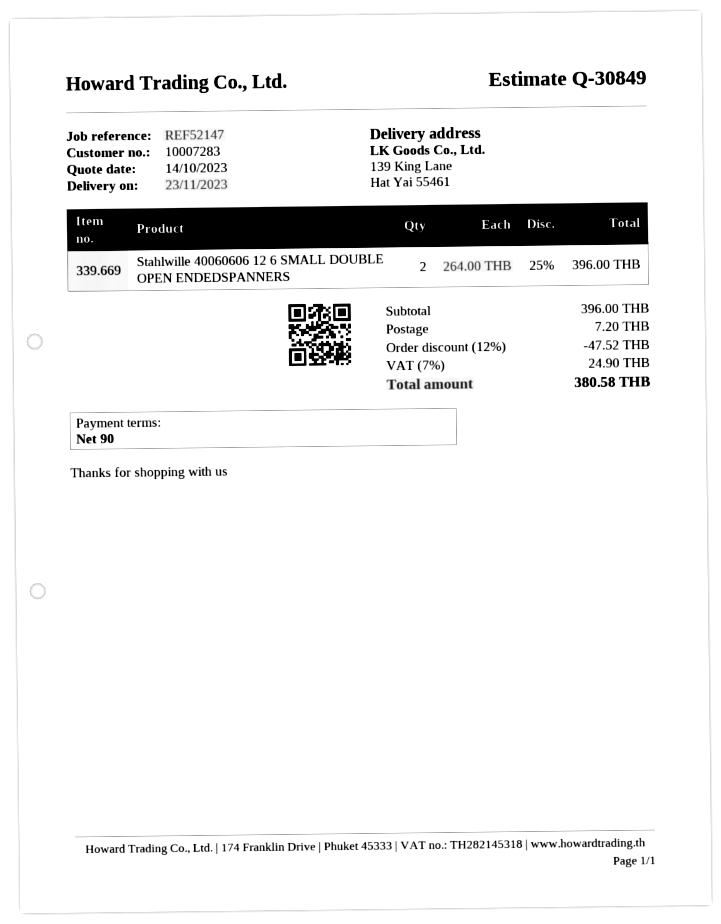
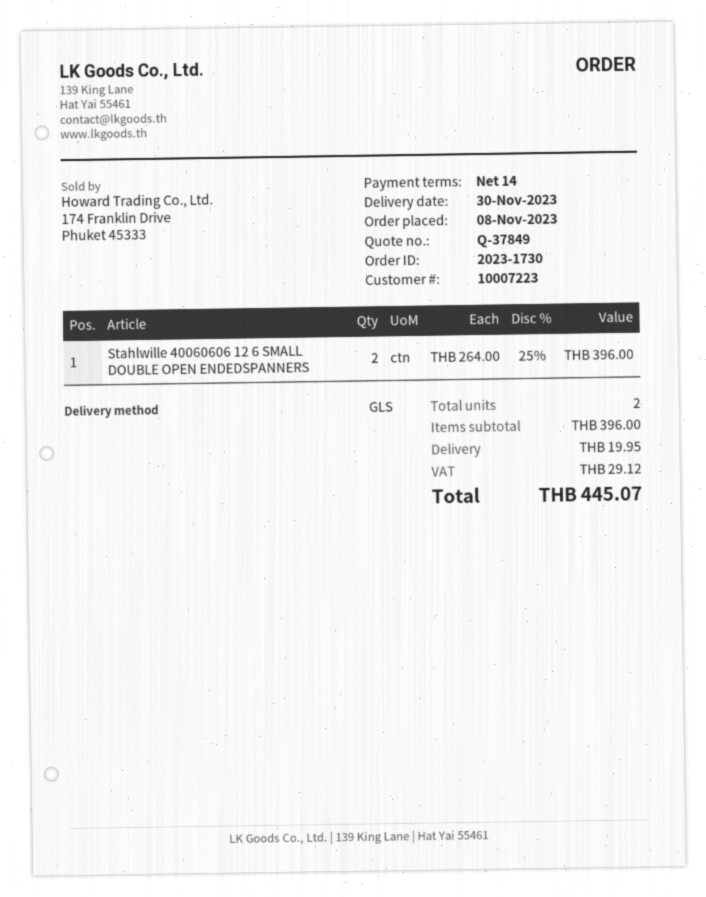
quote number: Q-30849 -> Q-37849
delivery date: 2023-11-23 -> 2023-11-30
payment terms: 90 days -> 14 days
customer number: 10007283 -> 10007223
discount: 12% = 47.52 -> none
shipping: 7.20 -> 19.95
tax: 24.90 -> 29.12
total: 380.58 -> 445.07

